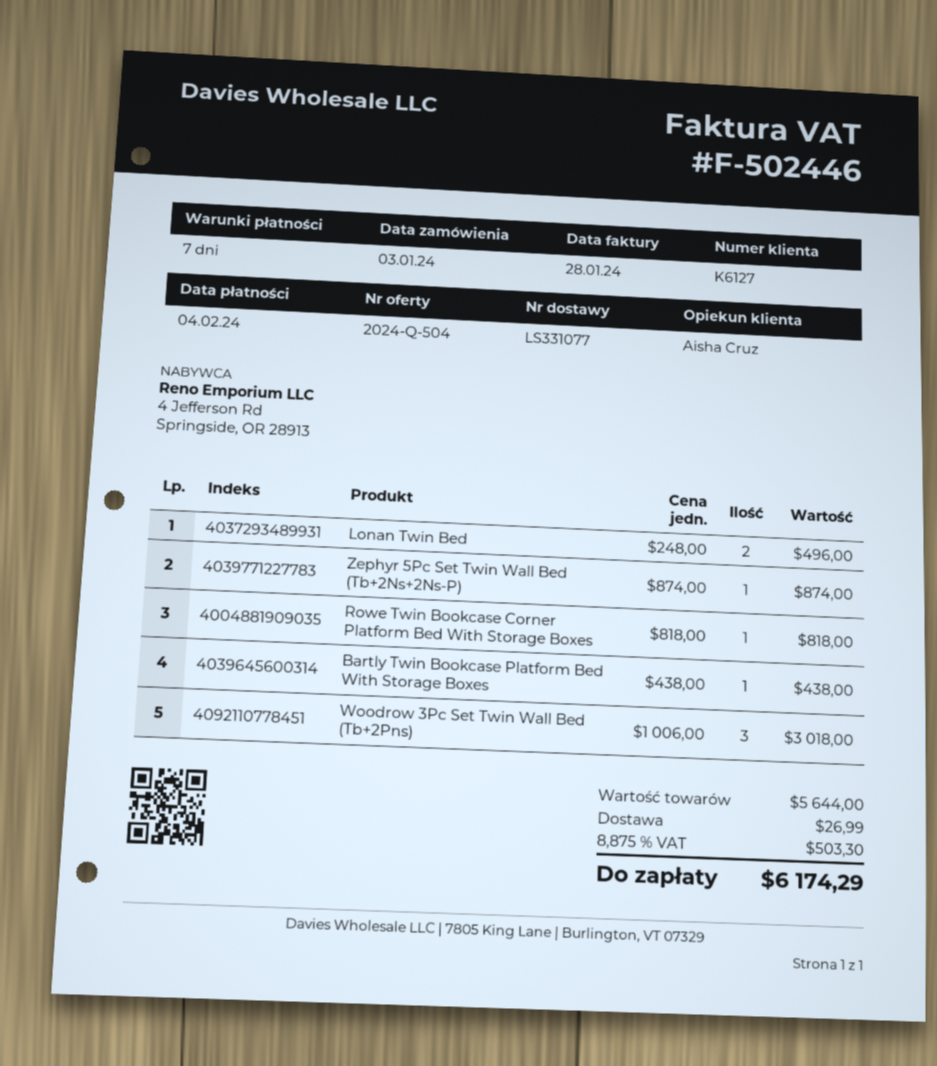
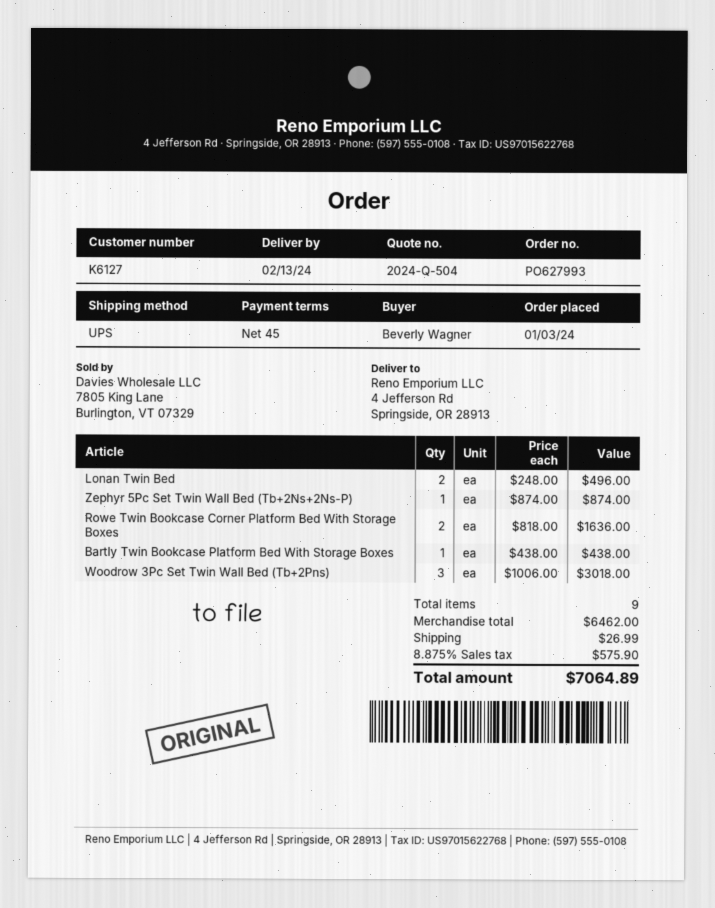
payment terms: 7 days -> 45 days
Rowe Twin Bookcase Corner Platform Bed With Storage Boxes: 1 x 818.00 = 818.00 -> 2 x 818.00 = 1636.00
subtotal: 5644.00 -> 6462.00
tax: 8.875% = 503.30 -> 8.875% = 575.90
total: 6174.29 -> 7064.89

